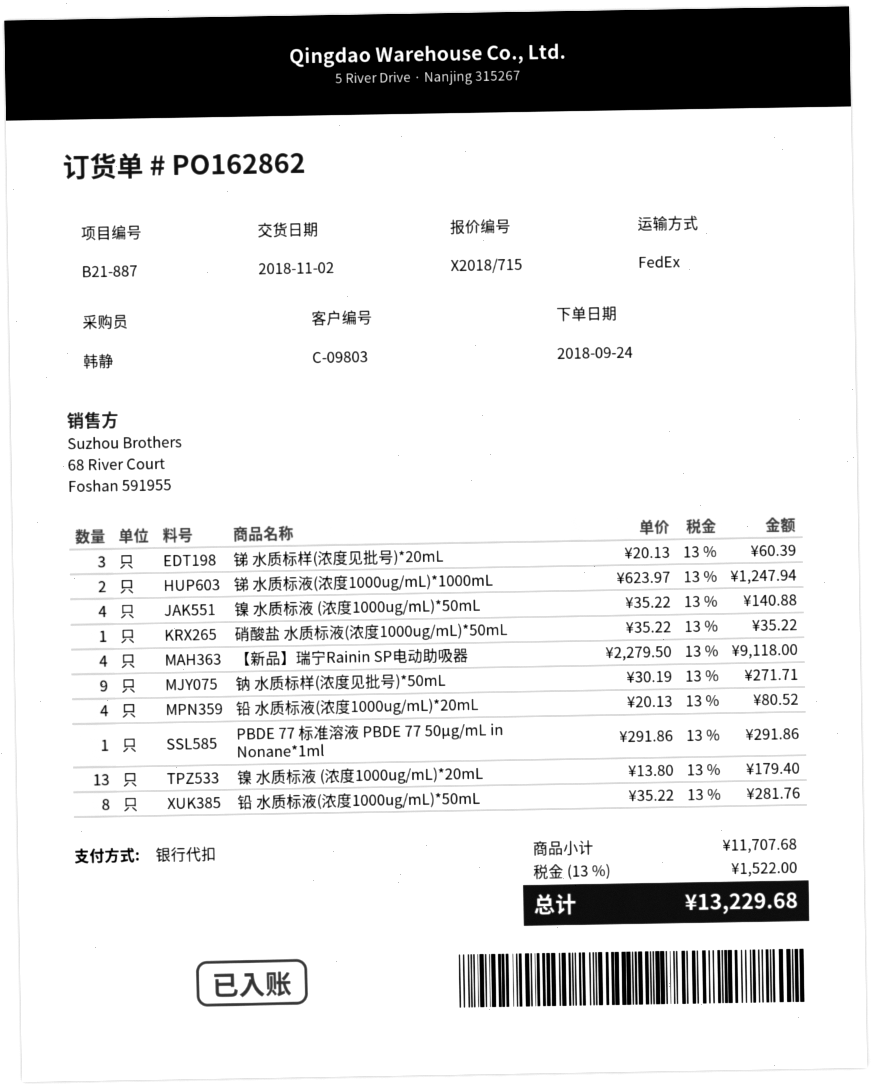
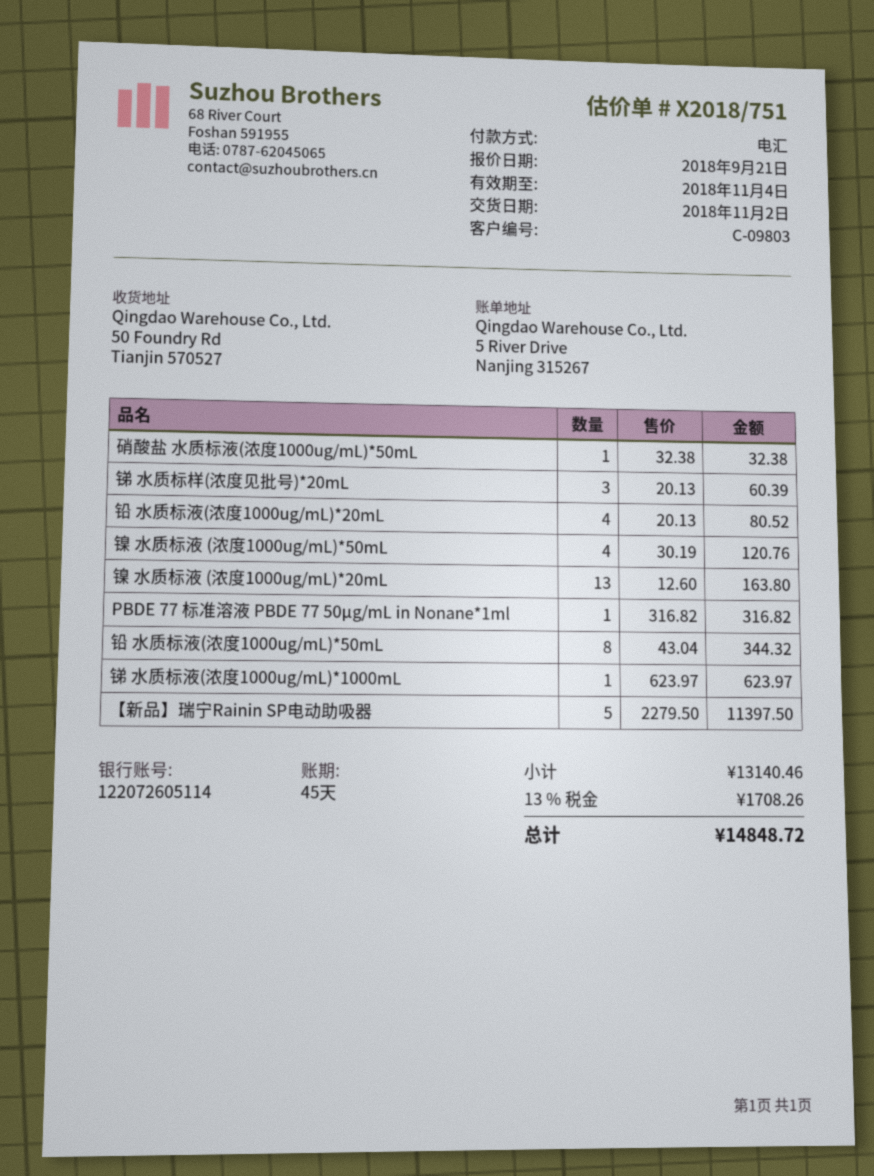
quote number: X2018/715 -> X2018/751
payment method: direct debit -> bank transfer
锑 水质标液(浓度1000ug/mL)*1000mL: 2 x 623.97 = 1247.94 -> 1 x 623.97 = 623.97
镍 水质标液 (浓度1000ug/mL)*50mL: 4 x 35.22 = 140.88 -> 4 x 30.19 = 120.76
硝酸盐 水质标液(浓度1000ug/mL)*50mL: 1 x 35.22 = 35.22 -> 1 x 32.38 = 32.38
【新品】瑞宁Rainin SP电动助吸器: 4 x 2279.50 = 9118.00 -> 5 x 2279.50 = 11397.50
钠 水质标样(浓度见批号)*50mL: 9 x 30.19 = 271.71 -> none
PBDE 77 标准溶液 PBDE 77 50µg/mL in Nonane*1ml: 1 x 291.86 = 291.86 -> 1 x 316.82 = 316.82
镍 水质标液 (浓度1000ug/mL)*20mL: 13 x 13.80 = 179.40 -> 13 x 12.60 = 163.80
铅 水质标液(浓度1000ug/mL)*50mL: 8 x 35.22 = 281.76 -> 8 x 43.04 = 344.32
subtotal: 11707.68 -> 13140.46
tax: 13% = 1522.00 -> 13% = 1708.26
total: 13229.68 -> 14848.72

